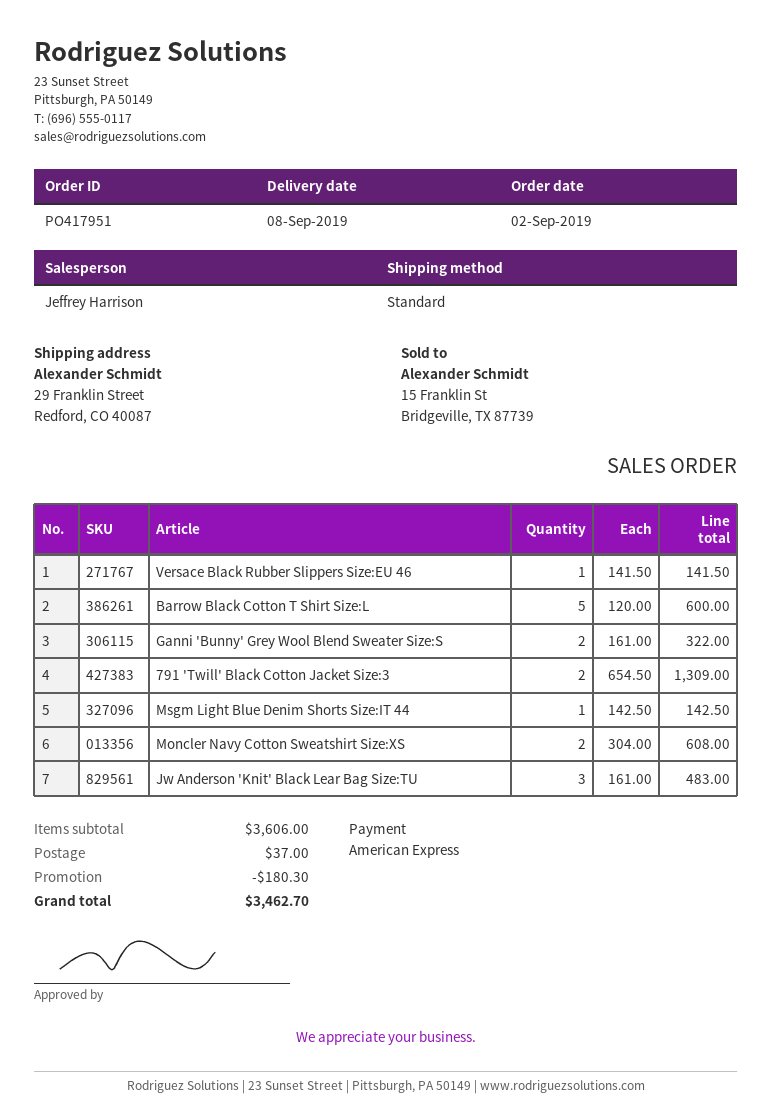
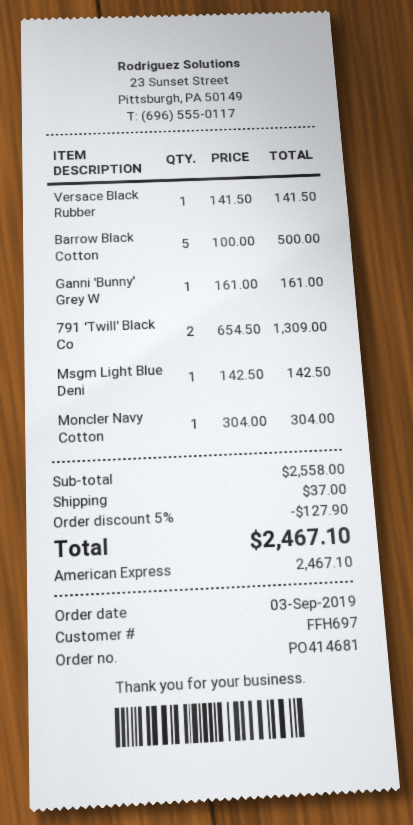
order number: PO417951 -> PO414681
order date: 2019-09-02 -> 2019-09-03
Barrow Black Cotton T Shirt Size:L: 5 x 120.00 = 600.00 -> 5 x 100.00 = 500.00
Ganni 'Bunny' Grey Wool Blend Sweater Size:S: 2 x 161.00 = 322.00 -> 1 x 161.00 = 161.00
Moncler Navy Cotton Sweatshirt Size:XS: 2 x 304.00 = 608.00 -> 1 x 304.00 = 304.00
Jw Anderson 'Knit' Black Lear Bag Size:TU: 3 x 161.00 = 483.00 -> none
subtotal: 3606.00 -> 2558.00
discount: 180.30 -> 127.90
total: 3462.70 -> 2467.10

